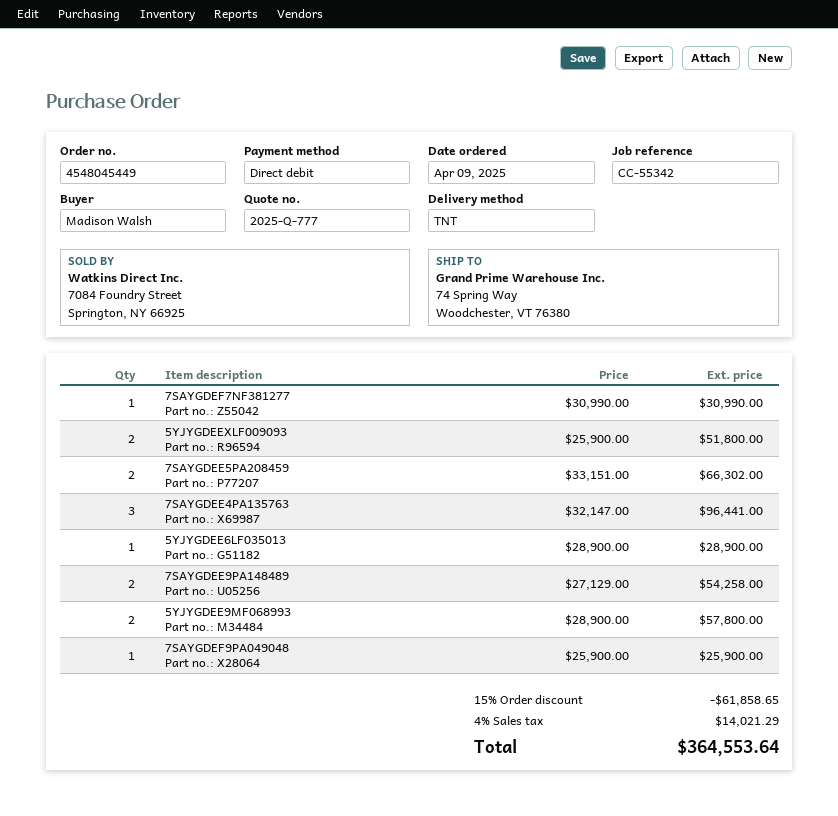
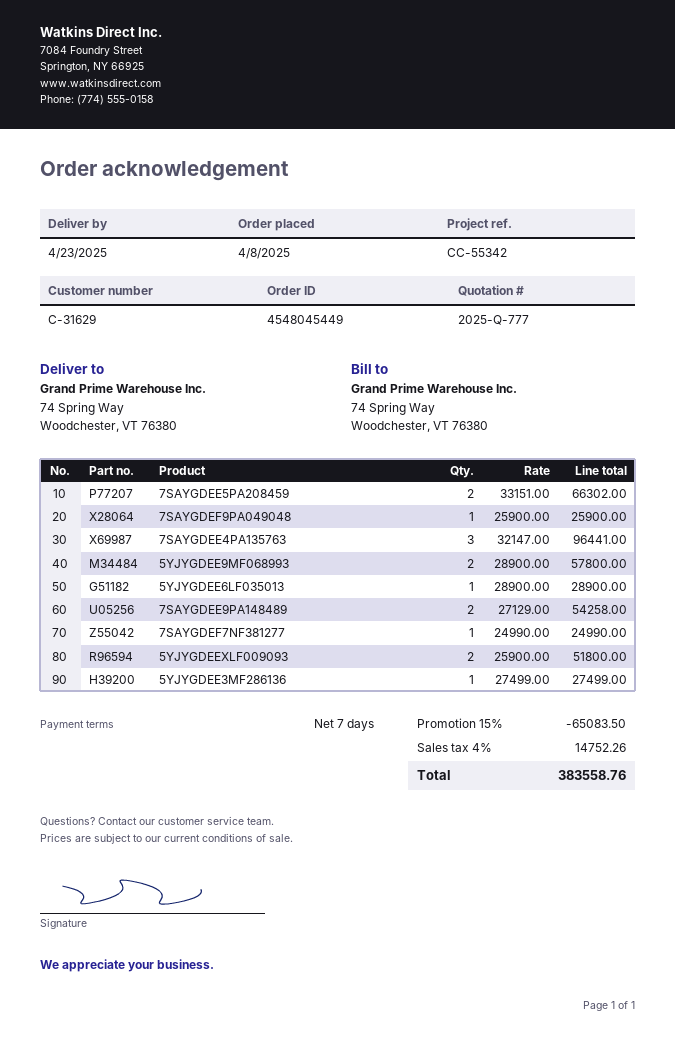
order date: 2025-04-09 -> 2025-04-08
7SAYGDEF7NF381277: 1 x 30990.00 = 30990.00 -> 1 x 24990.00 = 24990.00
5YJYGDEE3MF286136: none -> 1 x 27499.00 = 27499.00
discount: 15% = 61858.65 -> 15% = 65083.50
tax: 4% = 14021.29 -> 4% = 14752.26
total: 364553.64 -> 383558.76

